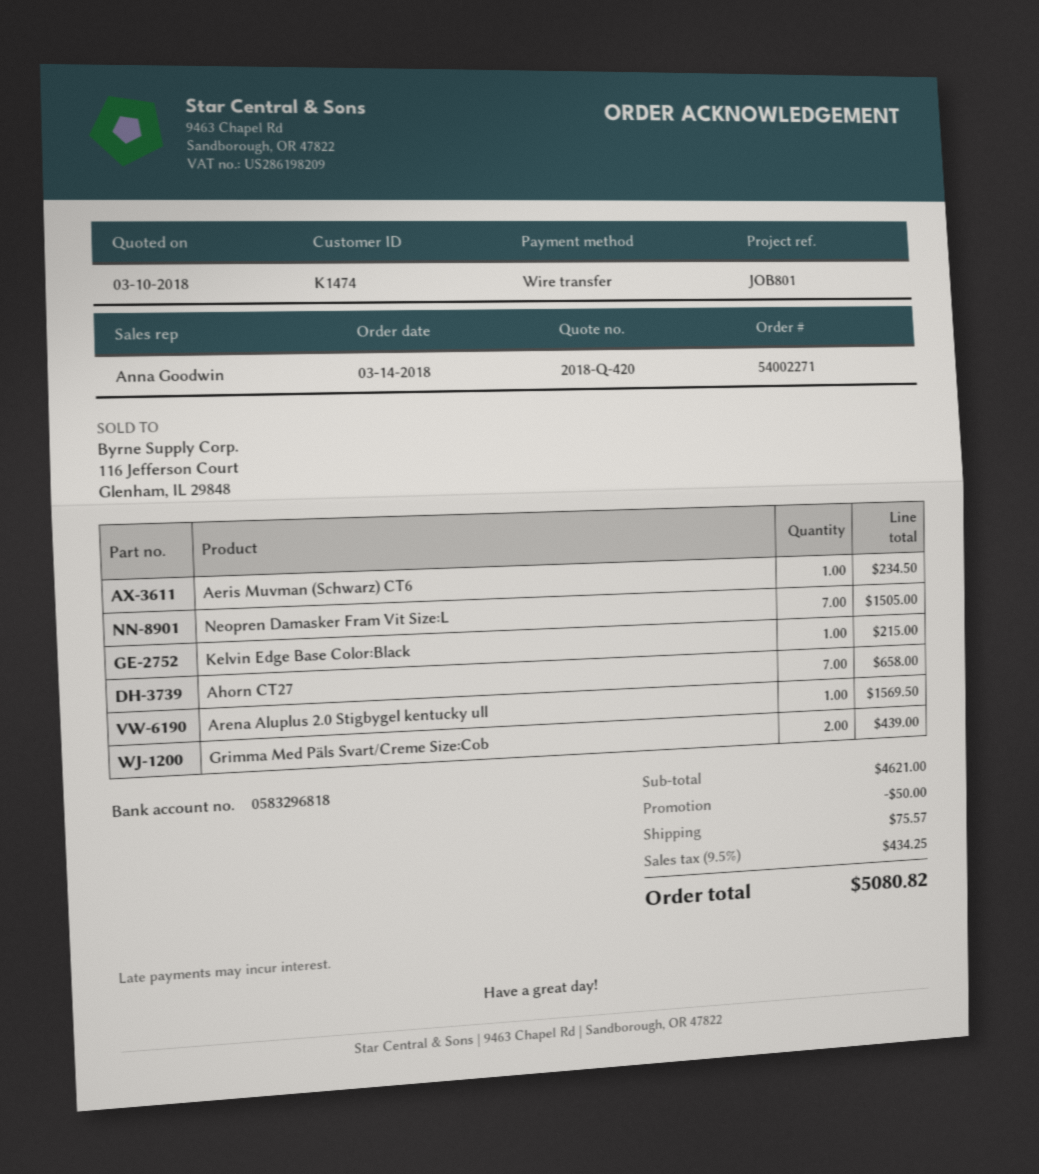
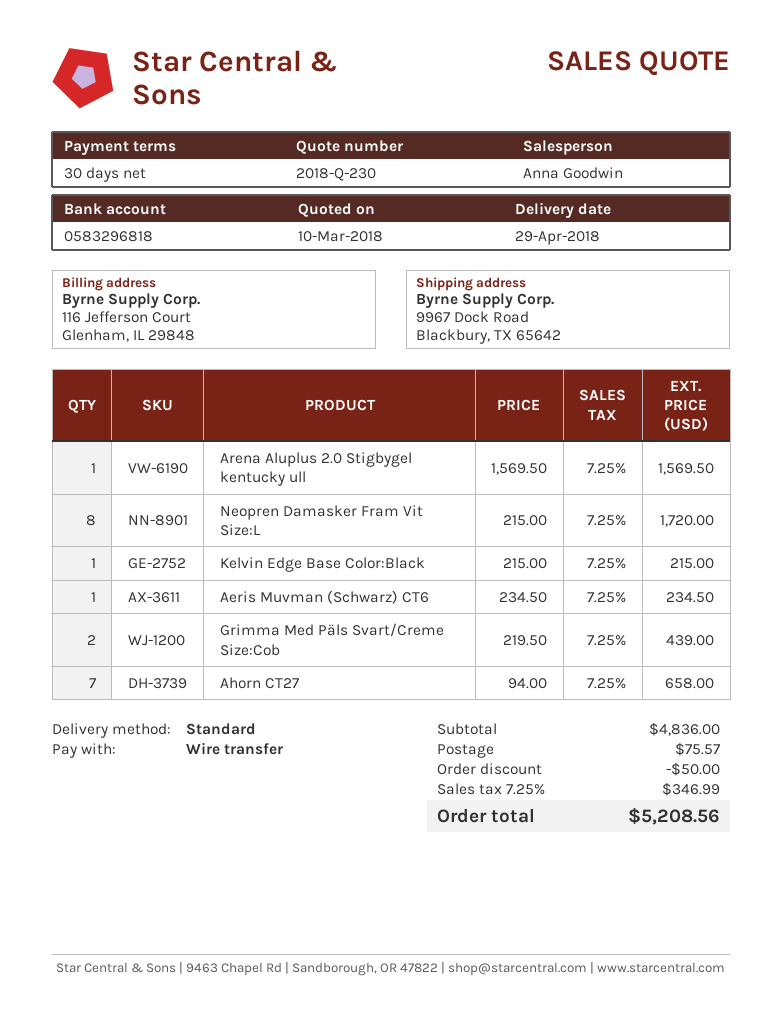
quote number: 2018-Q-420 -> 2018-Q-230
Neopren Damasker Fram Vit Size:L: 7 for 1505.00 -> 8 for 1720.00
subtotal: 4621.00 -> 4836.00
tax: 9.5% = 434.25 -> 7.25% = 346.99
total: 5080.82 -> 5208.56

